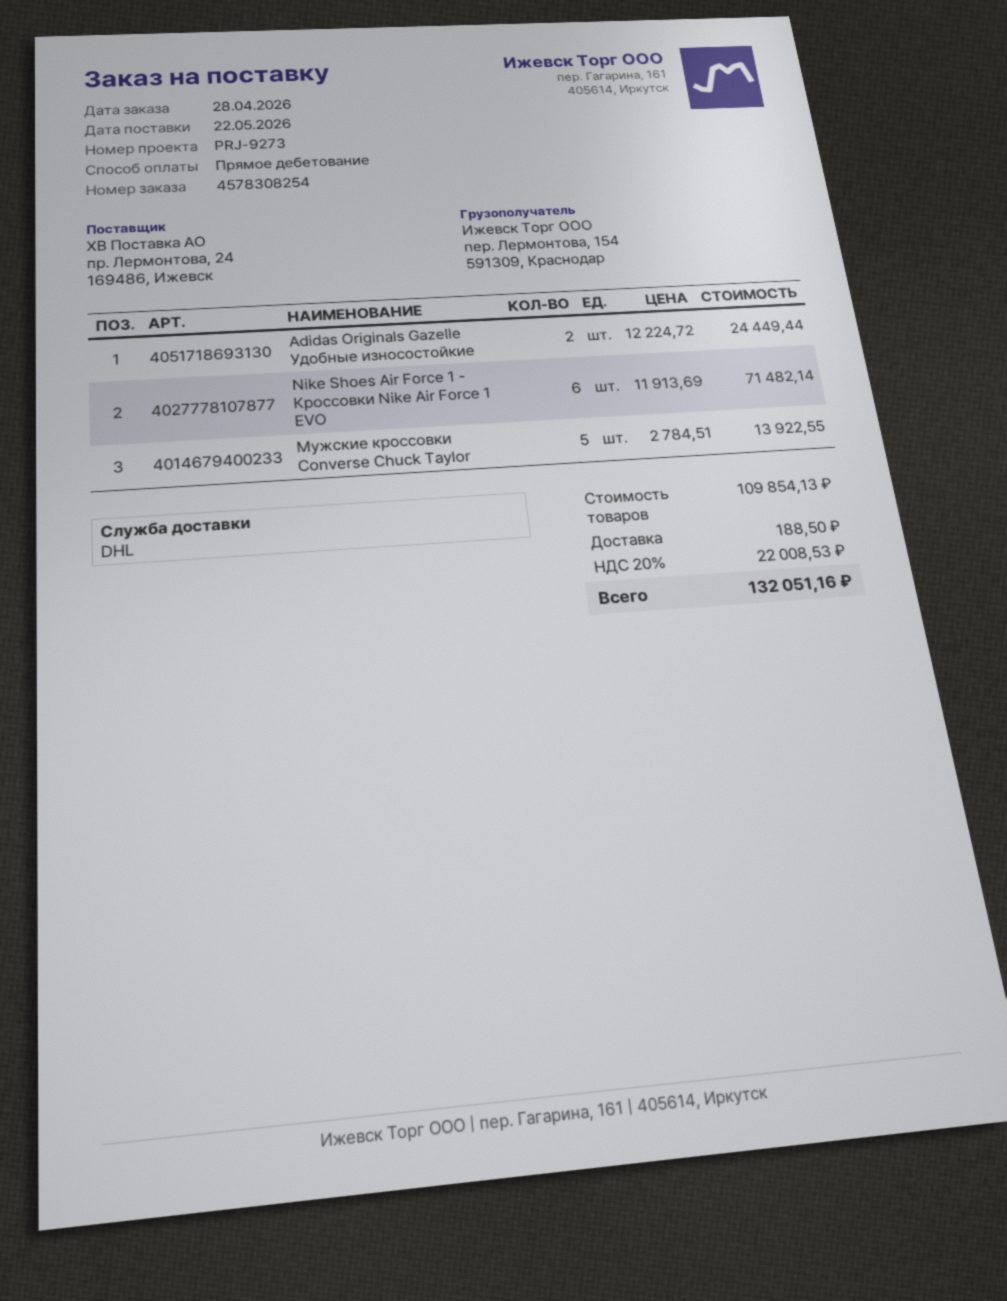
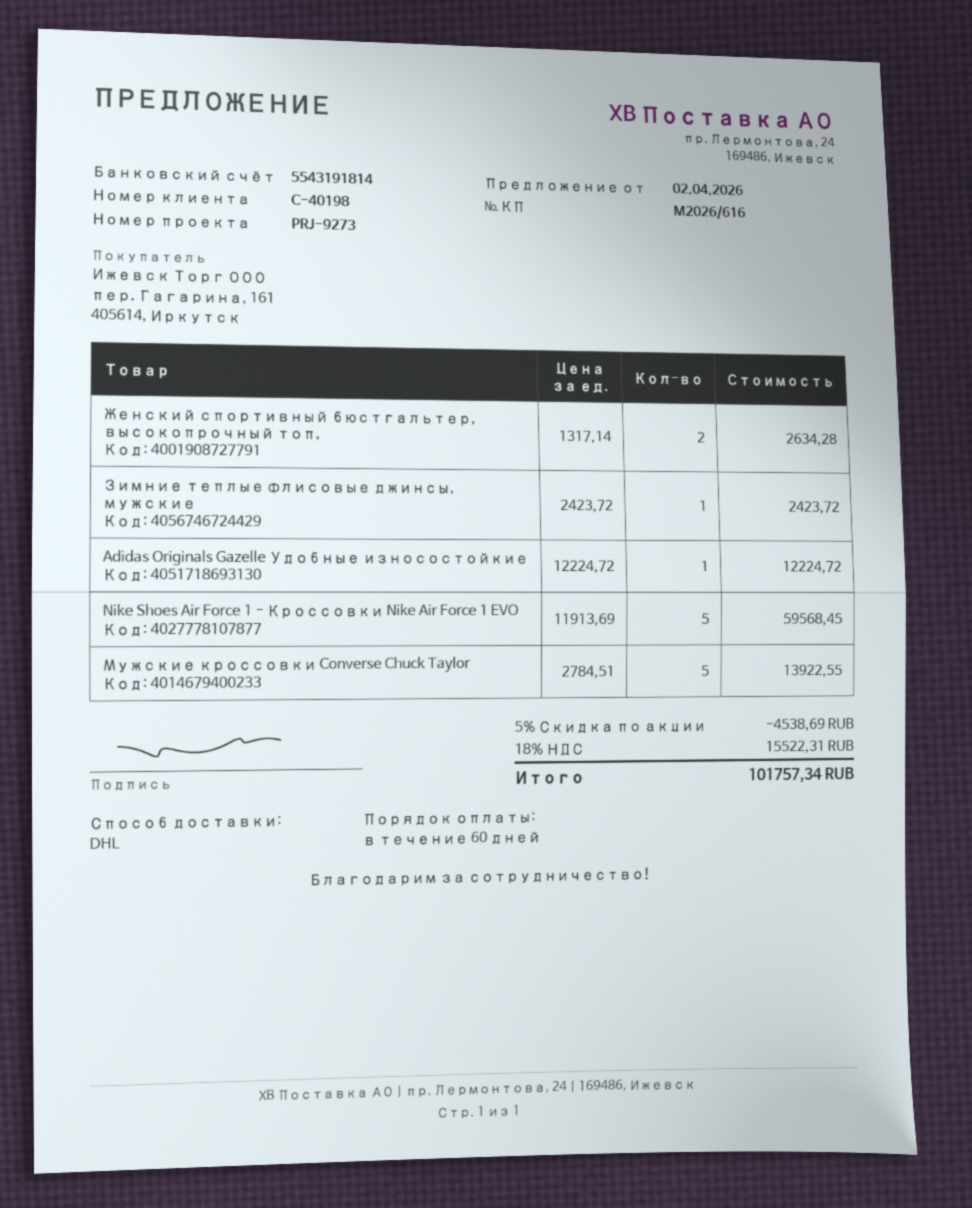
Adidas Originals Gazelle Удобные износостойкие: 2 x 12224.72 = 24449.44 -> 1 x 12224.72 = 12224.72
Nike Shoes Air Force 1 - Кроссовки Nike Air Force 1 EVO: 6 x 11913.69 = 71482.14 -> 5 x 11913.69 = 59568.45
Женский спортивный бюстгальтер, высокопрочный топ,: none -> 2 x 1317.14 = 2634.28
Зимние теплые флисовые джинсы, мужские: none -> 1 x 2423.72 = 2423.72
discount: none -> 5% = 4538.69
shipping: 188.50 -> none
tax: 20% = 22008.53 -> 18% = 15522.31
total: 132051.16 -> 101757.34

